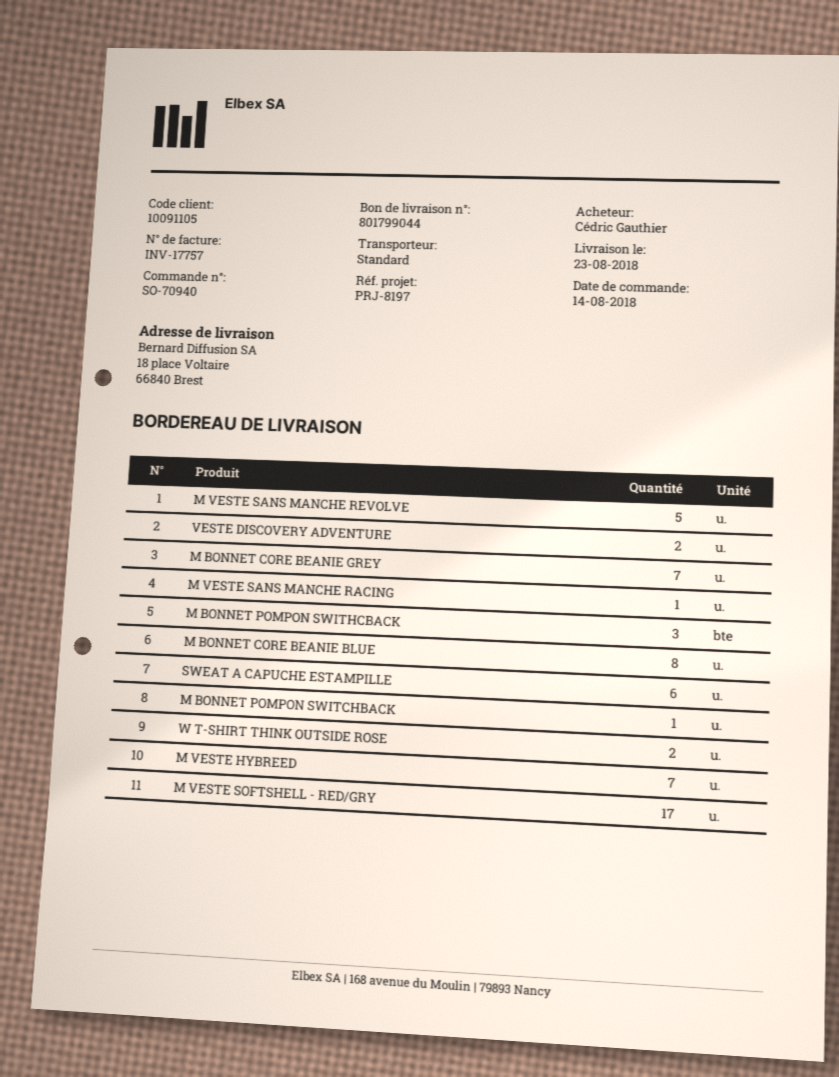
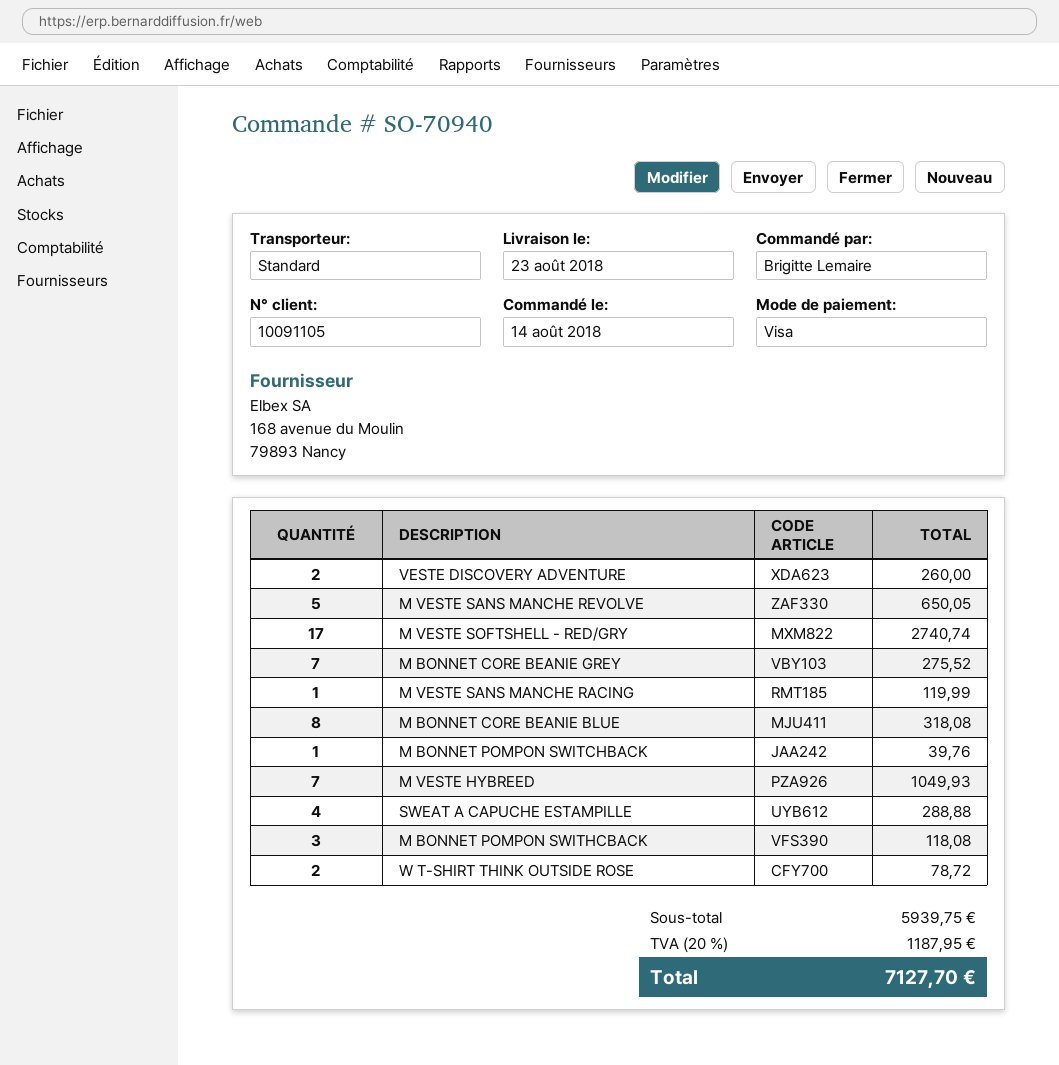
ordered by: Cédric Gauthier -> Brigitte Lemaire
SWEAT A CAPUCHE ESTAMPILLE: 6 -> 4

